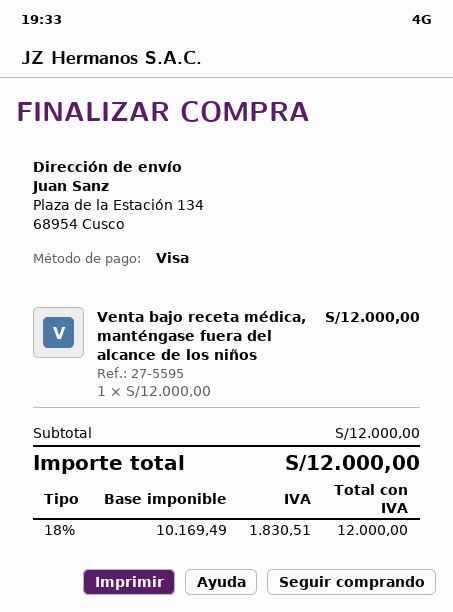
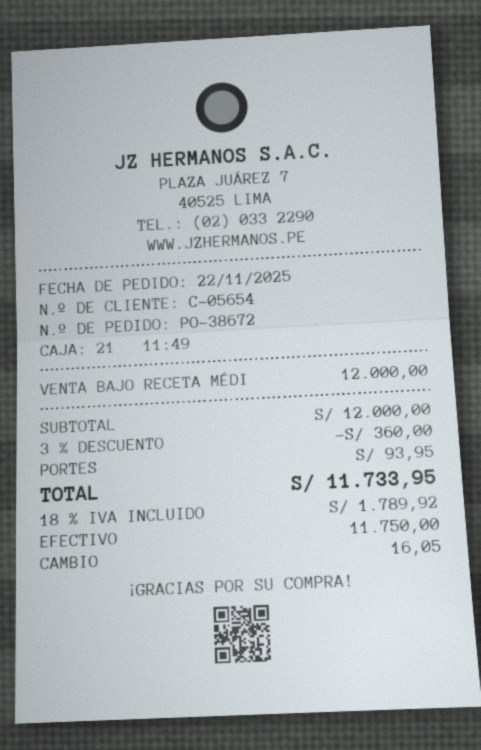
payment method: Visa -> cash
discount: none -> 3% = 360.00
shipping: none -> 93.95
tax: 18% = 1830.51 -> 18% = 1789.92
total: 12000.00 -> 11733.95

